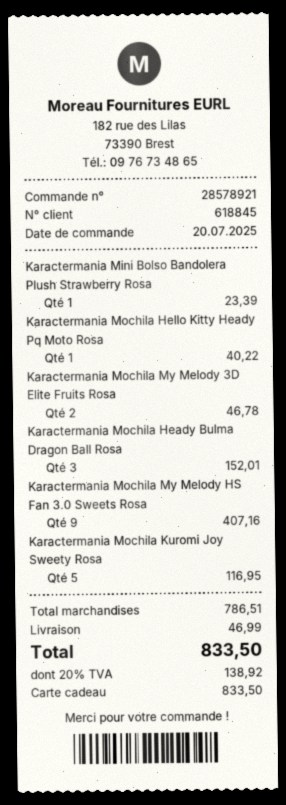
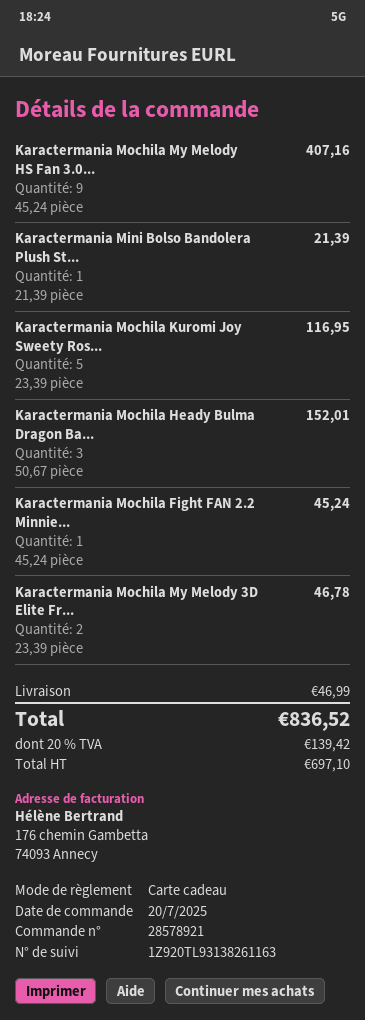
Karactermania Mini Bolso Bandolera Plush Strawberry Rosa: 1 for 23.39 -> 1 for 21.39
Karactermania Mochila Hello Kitty Heady Pq Moto Rosa: 1 for 40.22 -> none
Karactermania Mochila Fight FAN 2.2 Minnie...: none -> 1 for 45.24
tax: 20% = 138.92 -> 20% = 139.42
total: 833.50 -> 836.52

